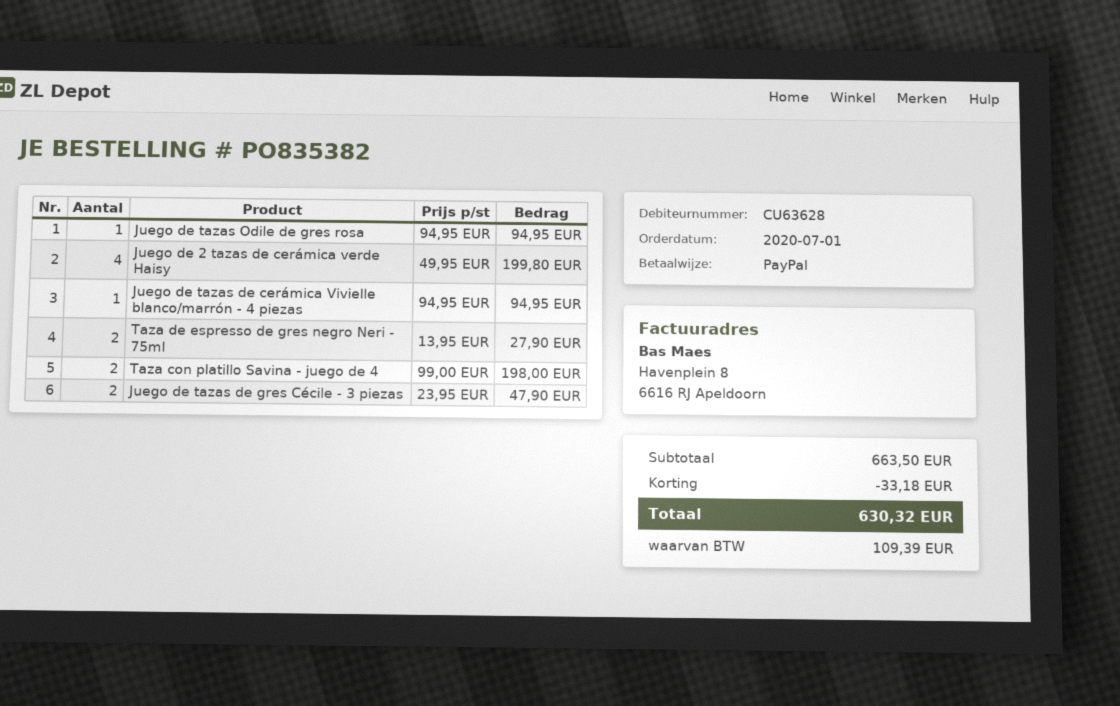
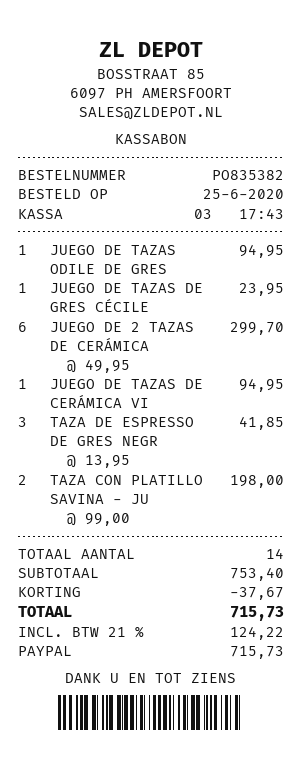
order date: 2020-07-01 -> 2020-06-25
Juego de 2 tazas de cerámica verde Haisy: 4 x 49.95 = 199.80 -> 6 x 49.95 = 299.70
Taza de espresso de gres negro Neri - 75ml: 2 x 13.95 = 27.90 -> 3 x 13.95 = 41.85
Juego de tazas de gres Cécile - 3 piezas: 2 x 23.95 = 47.90 -> 1 x 23.95 = 23.95
subtotal: 663.50 -> 753.40
discount: 33.18 -> 37.67
tax: 109.39 -> 124.22
total: 630.32 -> 715.73

